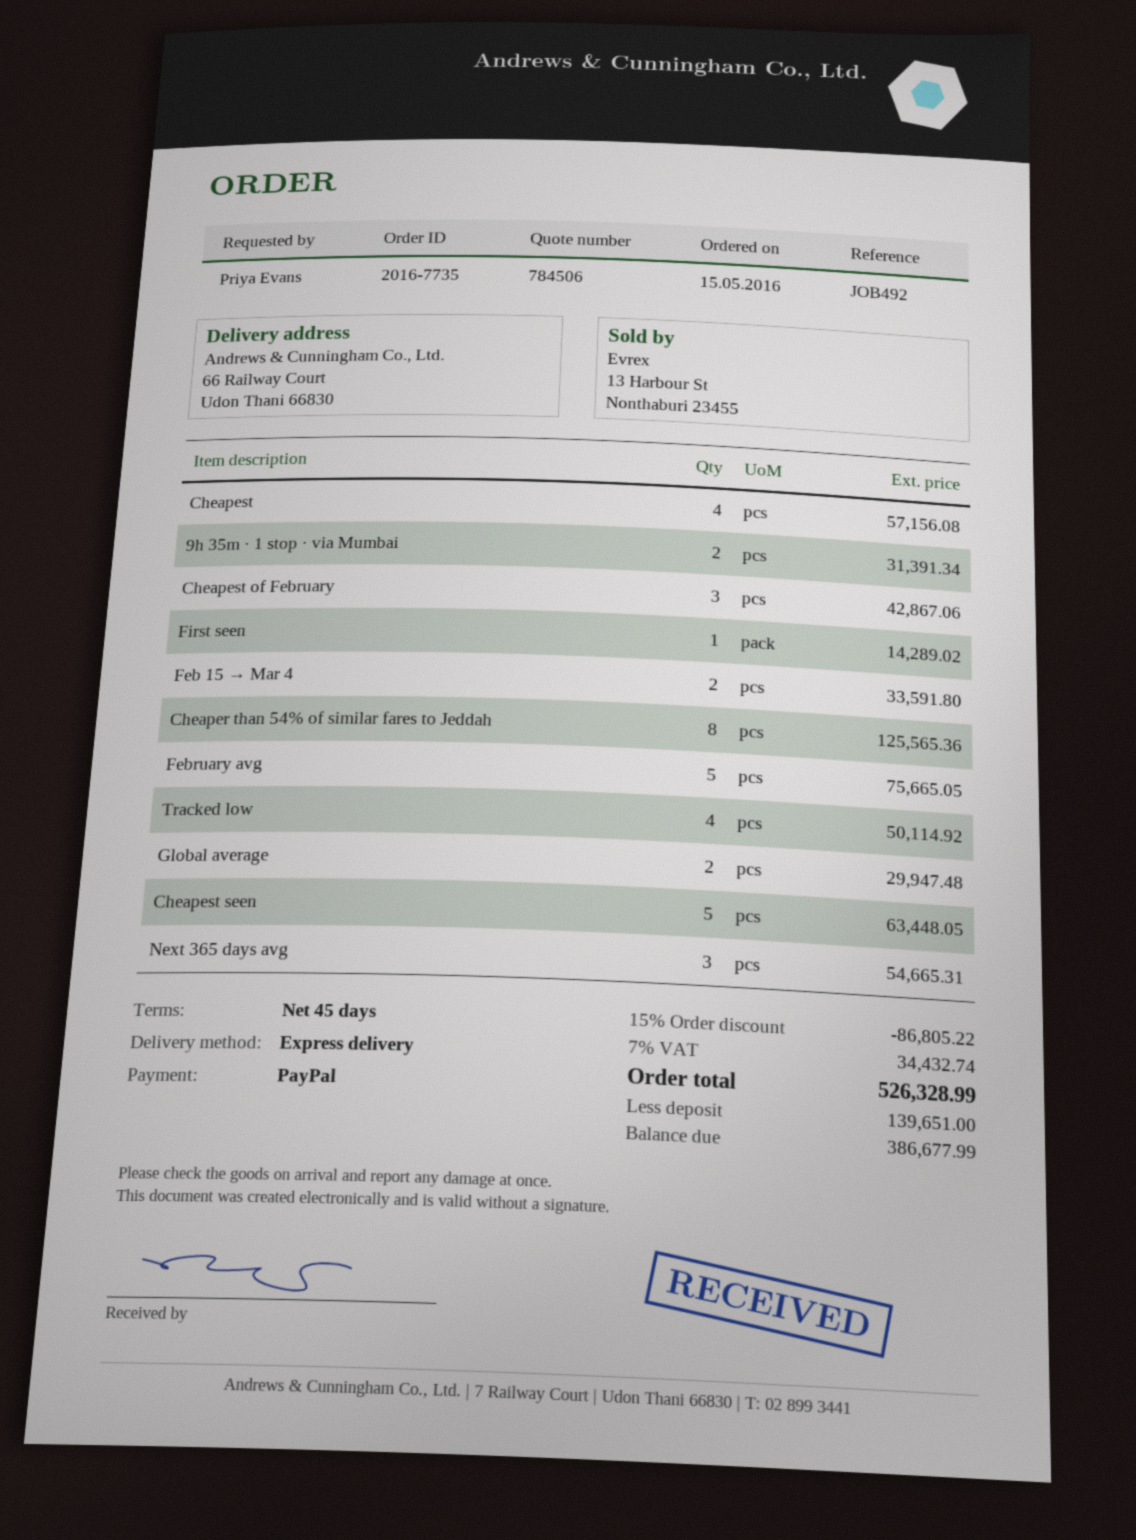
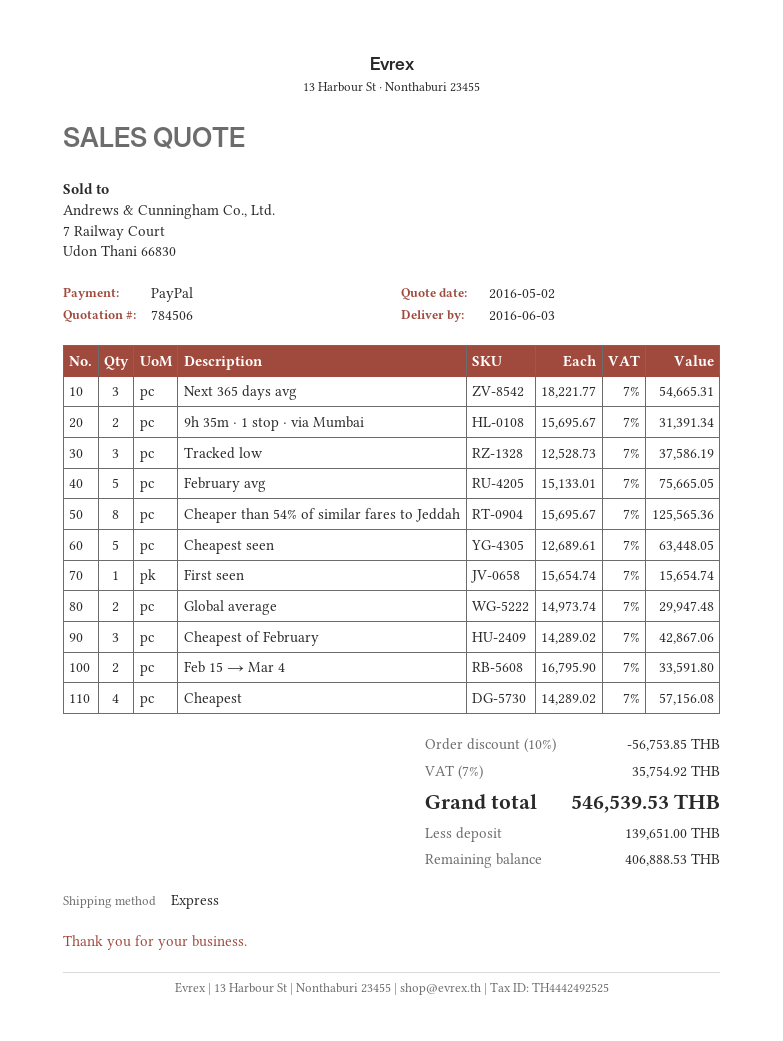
First seen: 1 for 14289.02 -> 1 for 15654.74
Tracked low: 4 for 50114.92 -> 3 for 37586.19
discount: 15% = 86805.22 -> 10% = 56753.85
tax: 7% = 34432.74 -> 7% = 35754.92
total: 526328.99 -> 546539.53
balance: 386677.99 -> 406888.53

